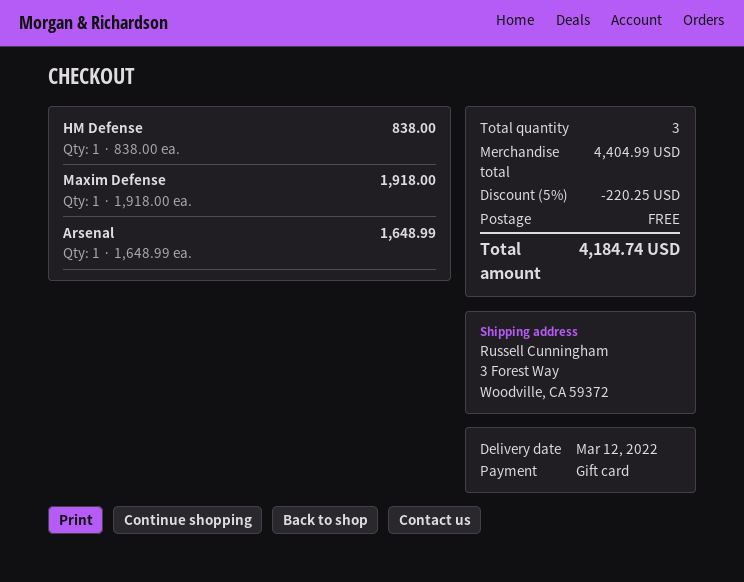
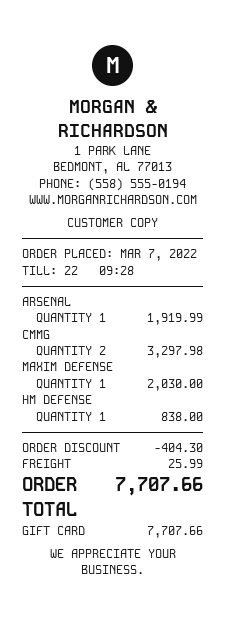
Maxim Defense: 1 for 1918.00 -> 1 for 2030.00
Arsenal: 1 for 1648.99 -> 1 for 1919.99
CMMG: none -> 2 for 3297.98
discount: 220.25 -> 404.30
shipping: 0.00 -> 25.99
total: 4184.74 -> 7707.66

